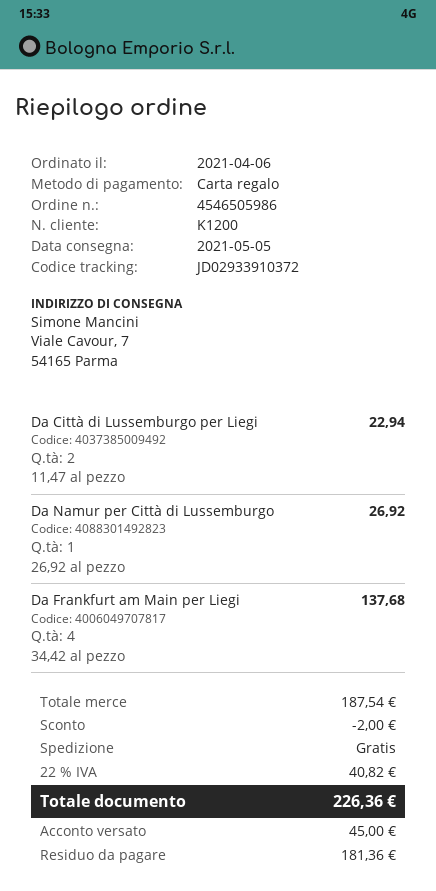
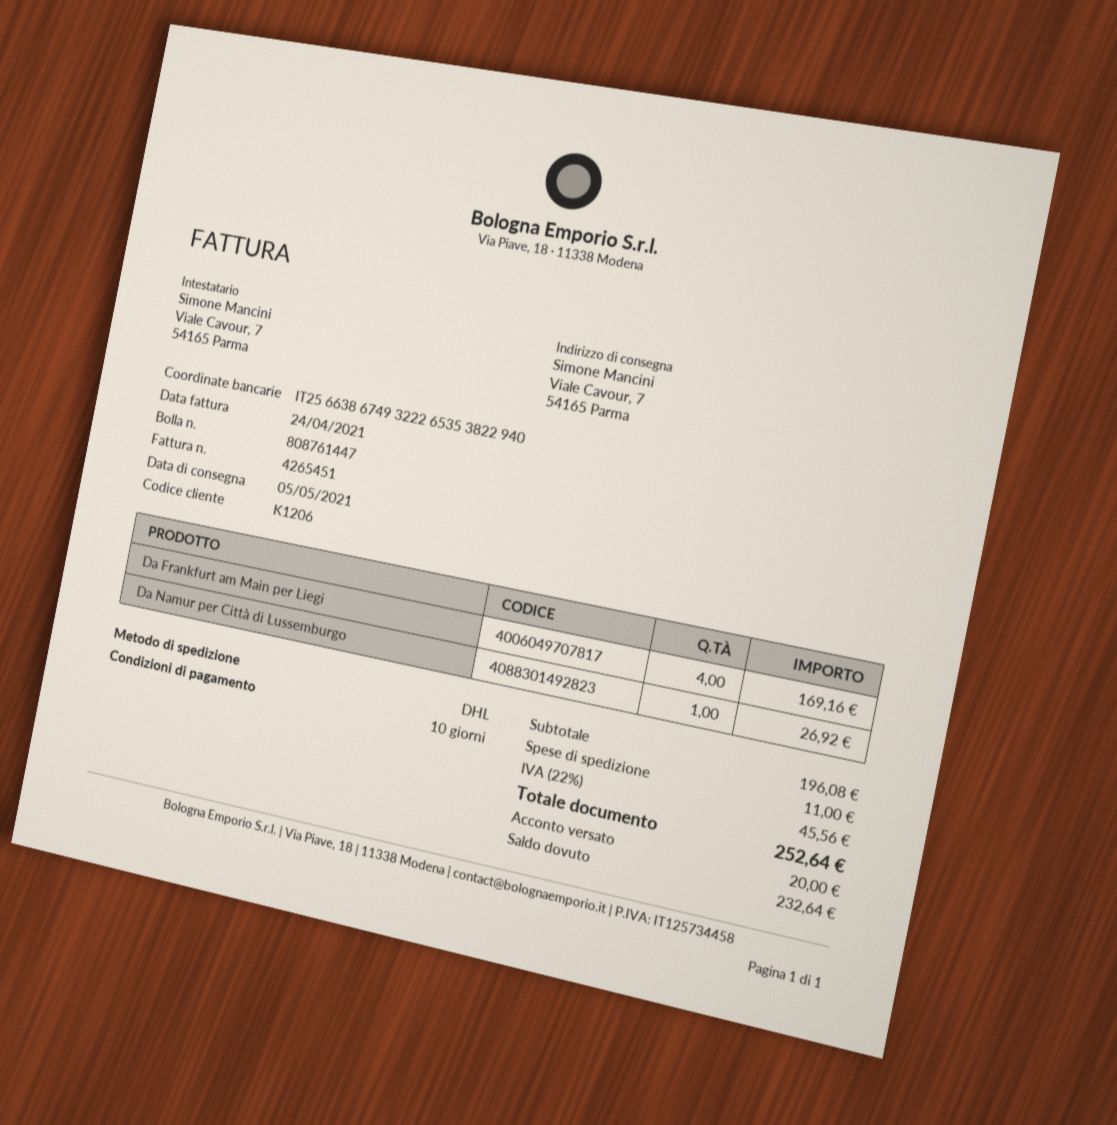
customer number: K1200 -> K1206
Da Città di Lussemburgo per Liegi: 2 for 22.94 -> none
Da Frankfurt am Main per Liegi: 4 for 137.68 -> 4 for 169.16
subtotal: 187.54 -> 196.08
discount: 2.00 -> none
shipping: 0.00 -> 11.00
tax: 22% = 40.82 -> 22% = 45.56
total: 226.36 -> 252.64
deposit: 45.00 -> 20.00
balance: 181.36 -> 232.64

